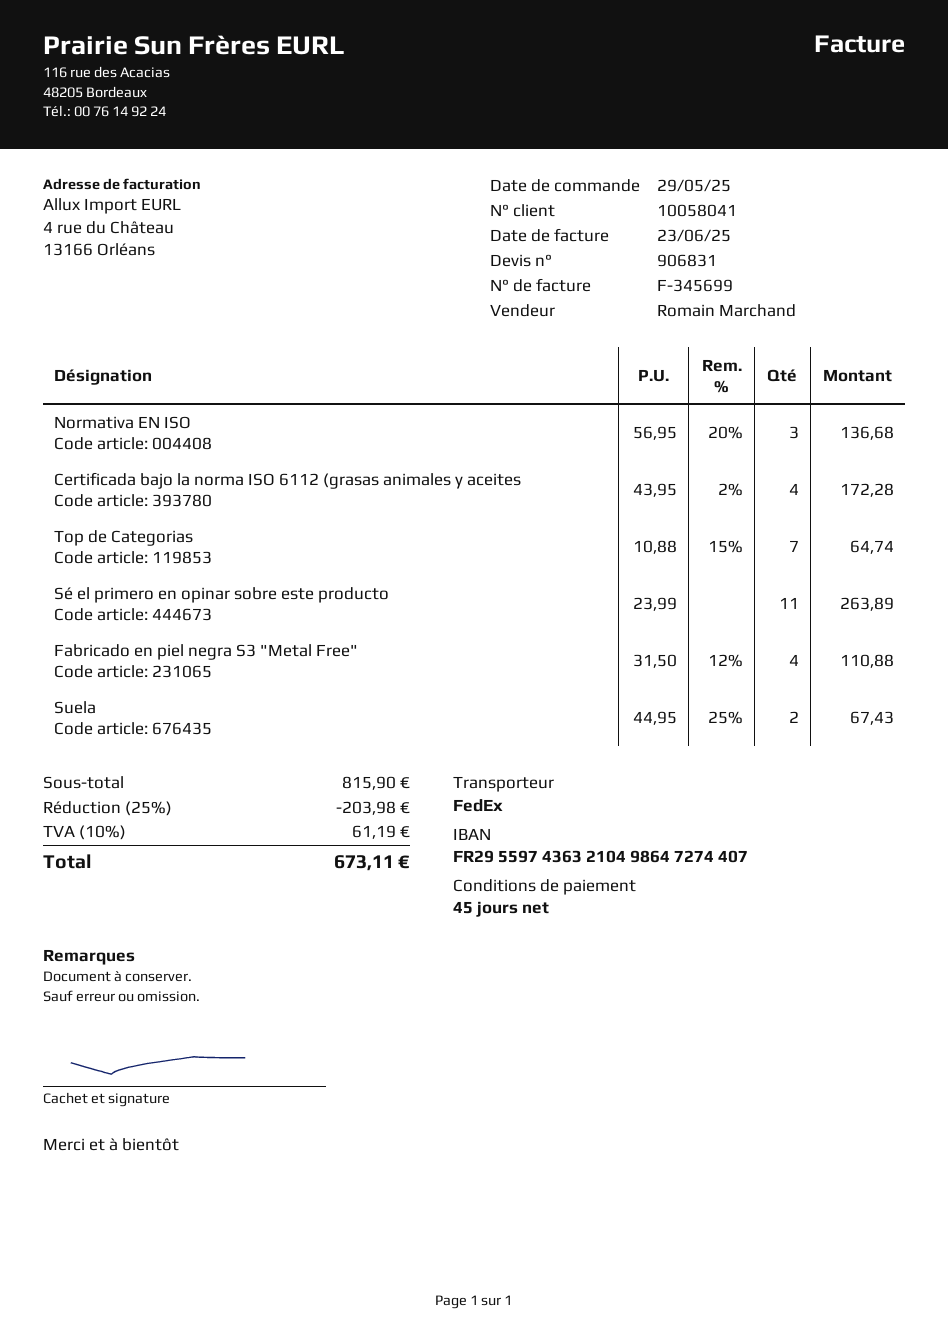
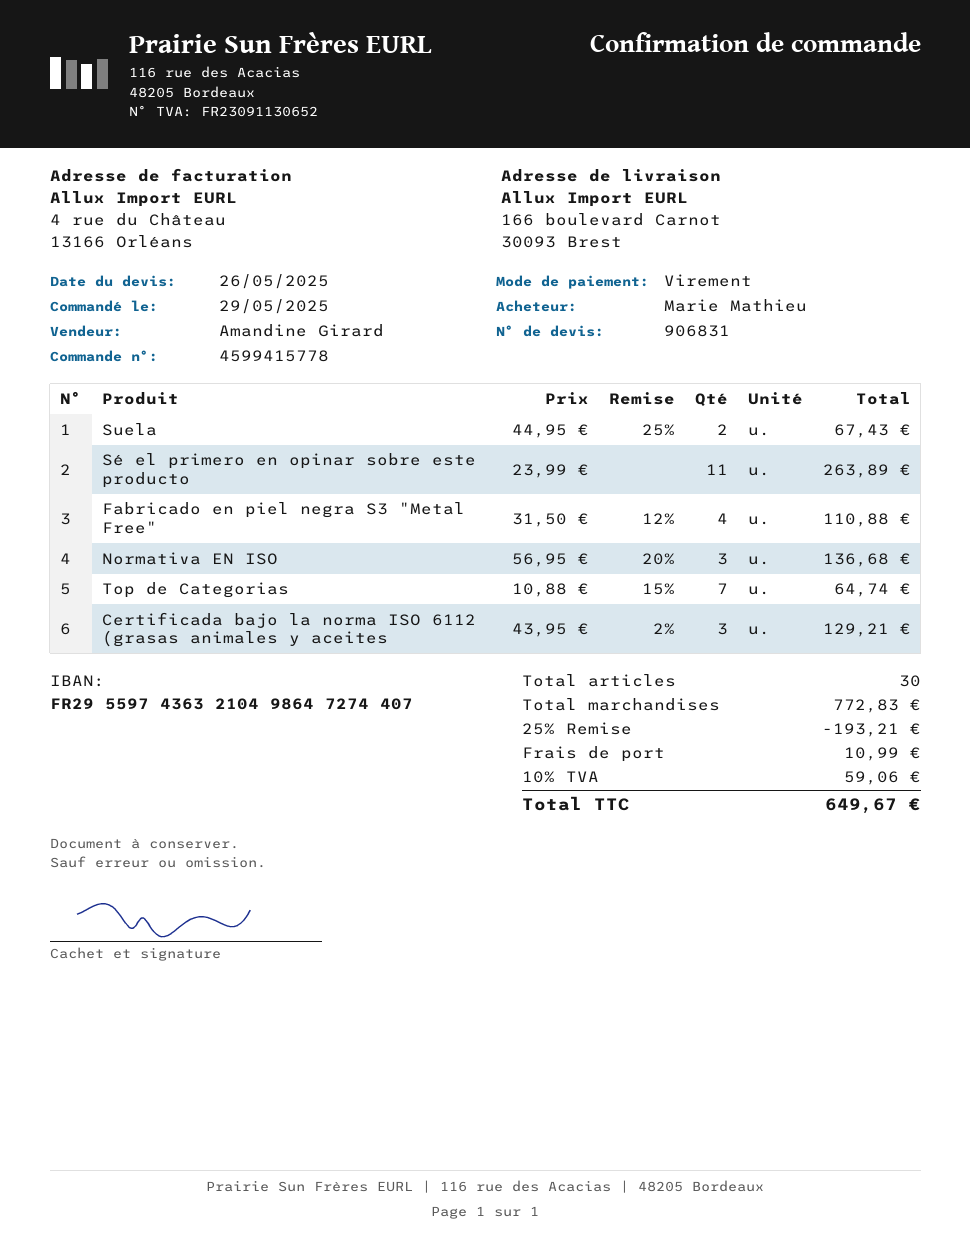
sales rep: Romain Marchand -> Amandine Girard
Certificada bajo la norma ISO 6112 (grasas animales y aceites: 4 x 43.95 - 2% = 172.28 -> 3 x 43.95 - 2% = 129.21
subtotal: 815.90 -> 772.83
discount: 25% = 203.98 -> 25% = 193.21
shipping: none -> 10.99
tax: 10% = 61.19 -> 10% = 59.06
total: 673.11 -> 649.67

